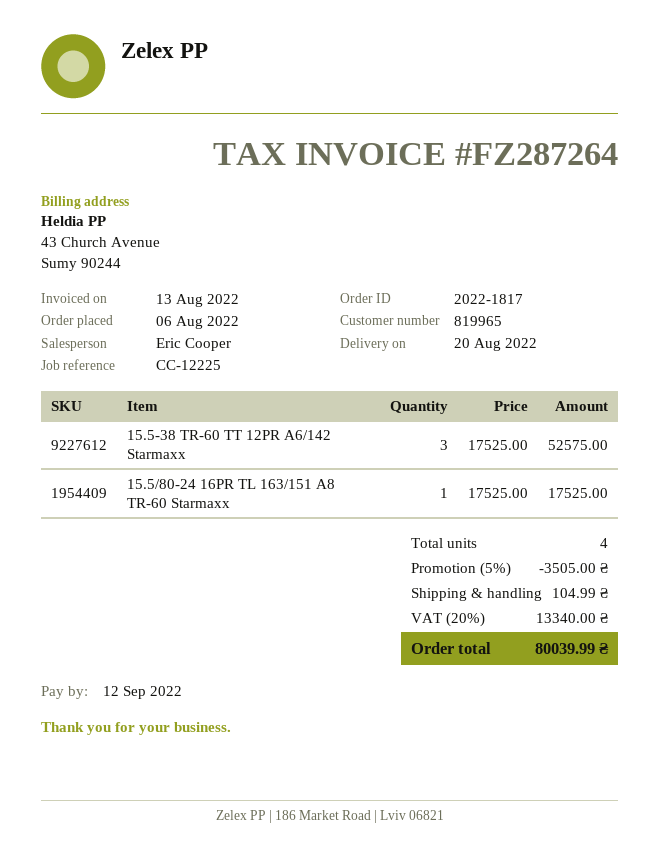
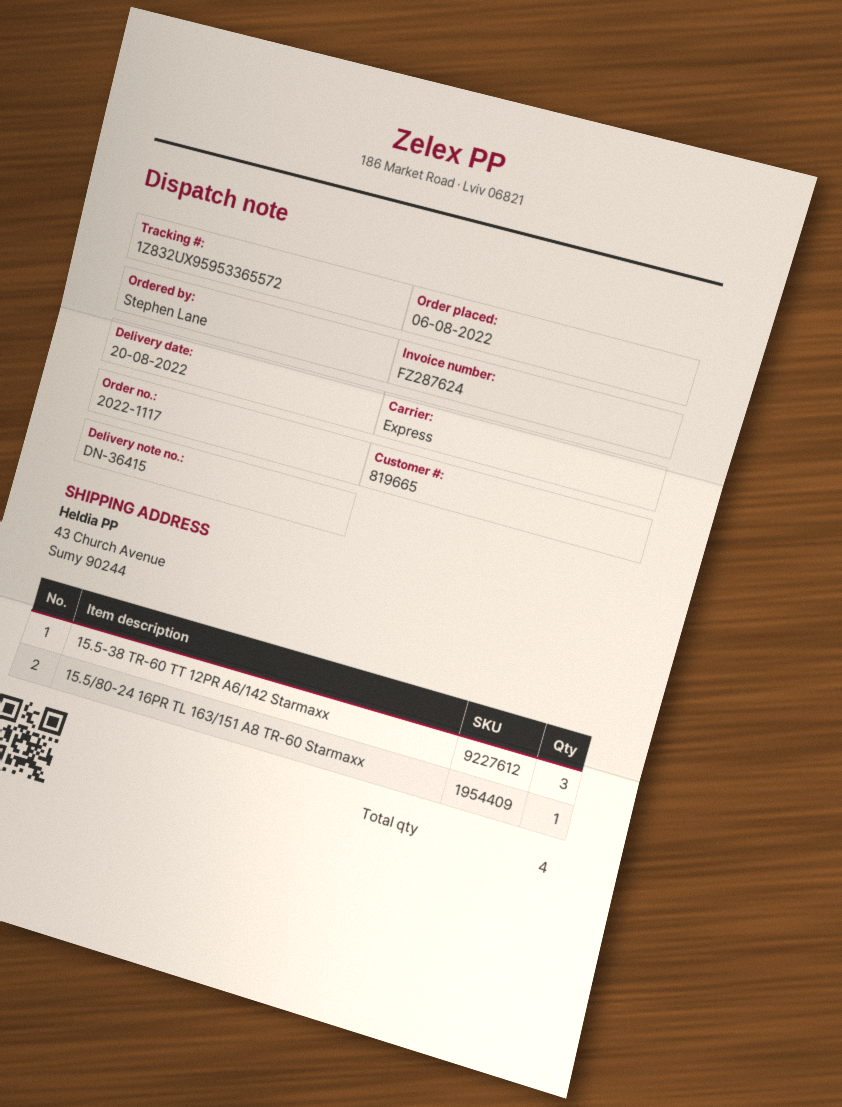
order number: 2022-1817 -> 2022-1117
invoice number: FZ287264 -> FZ287624
customer number: 819965 -> 819665

